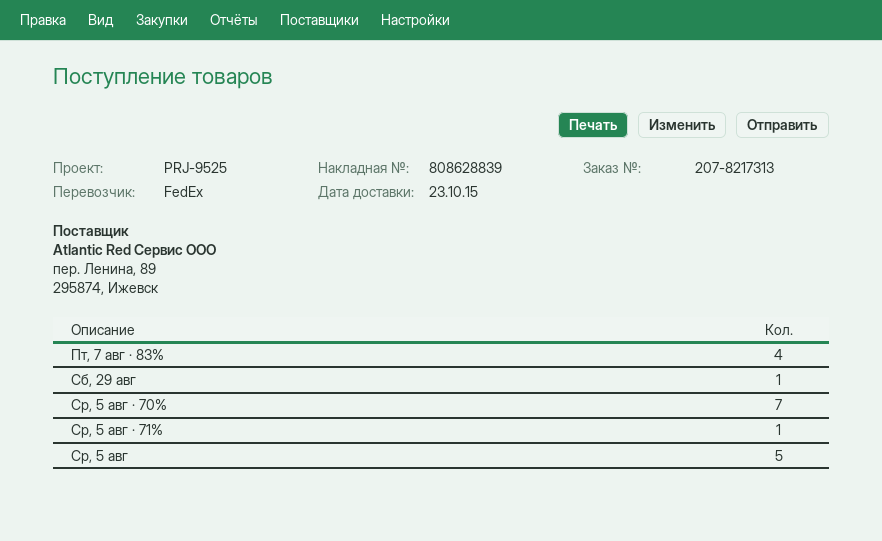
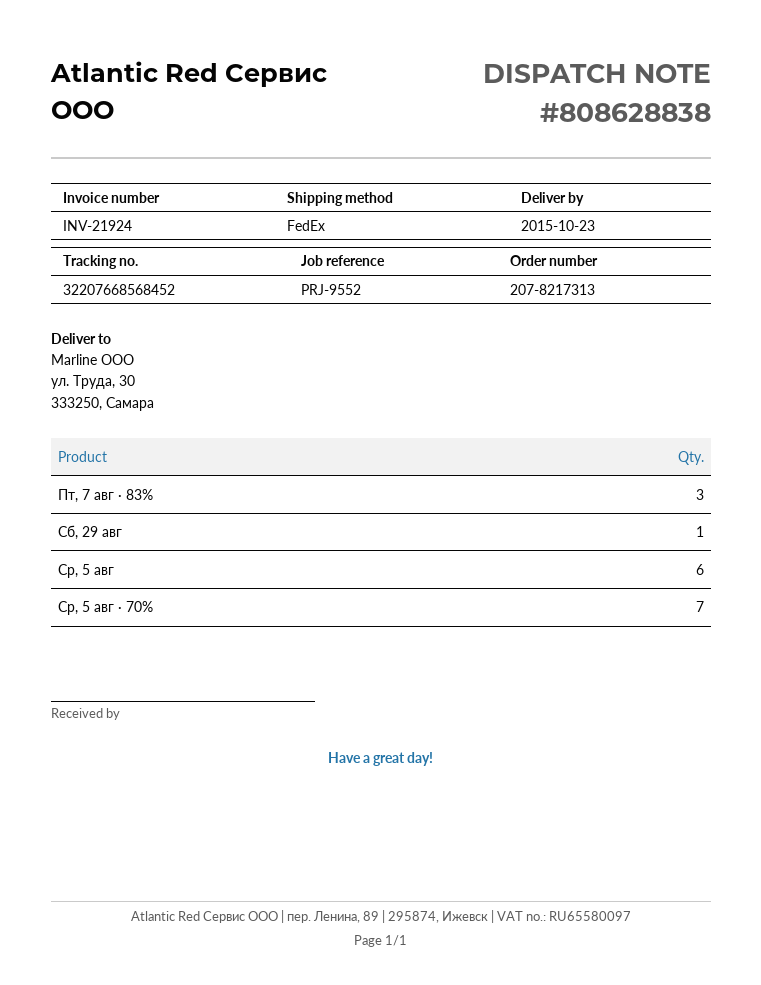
delivery note number: 808628839 -> 808628838
reference: PRJ-9525 -> PRJ-9552
Пт, 7 авг · 83%: 4 -> 3
Ср, 5 авг · 71%: 1 -> none
Ср, 5 авг: 5 -> 6

